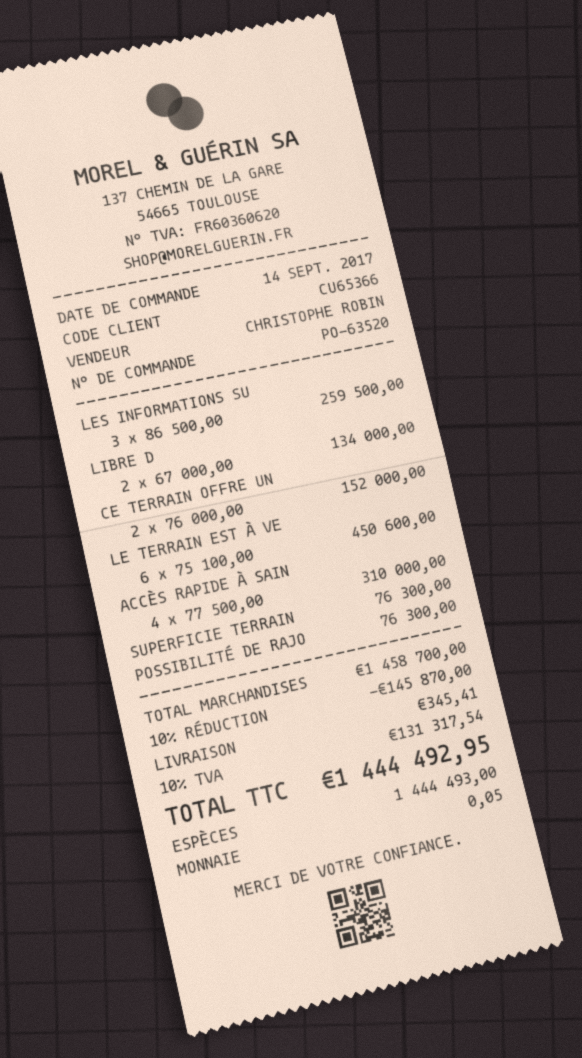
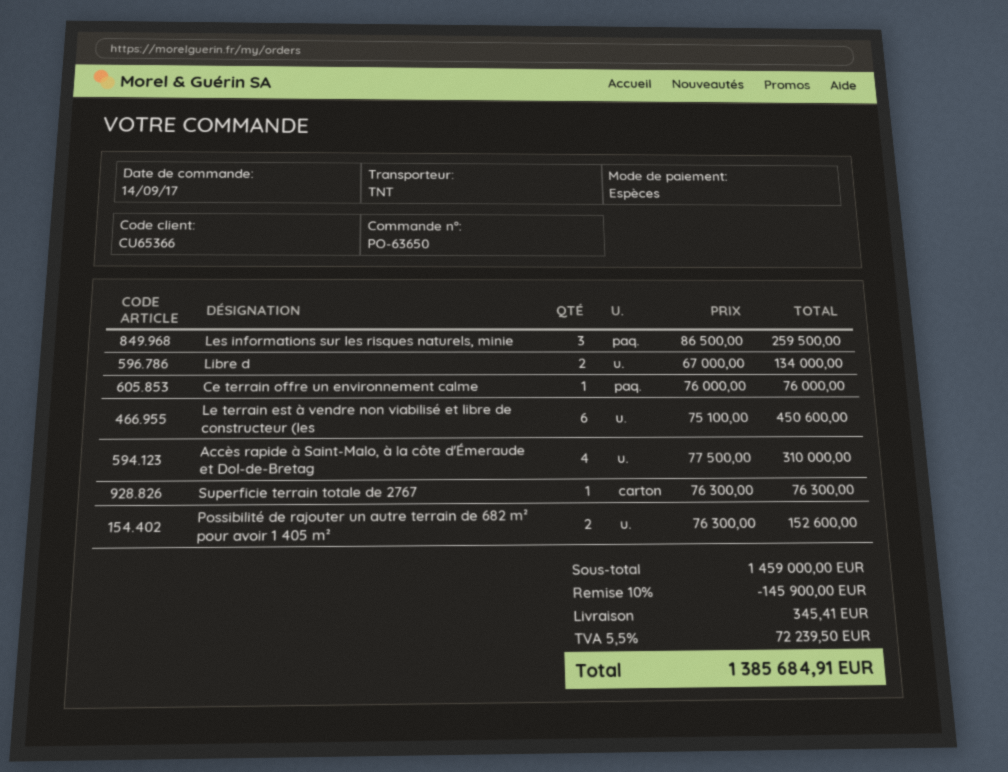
order number: PO-63520 -> PO-63650
CE TERRAIN OFFRE UN: 2 x 76000.00 = 152000.00 -> 1 x 76000.00 = 76000.00
POSSIBILITÉ DE RAJO: 1 x 76300.00 = 76300.00 -> 2 x 76300.00 = 152600.00
subtotal: 1458700.00 -> 1459000.00
discount: 10% = 145870.00 -> 10% = 145900.00
tax: 10% = 131317.54 -> 5.5% = 72239.50
total: 1444492.95 -> 1385684.91

